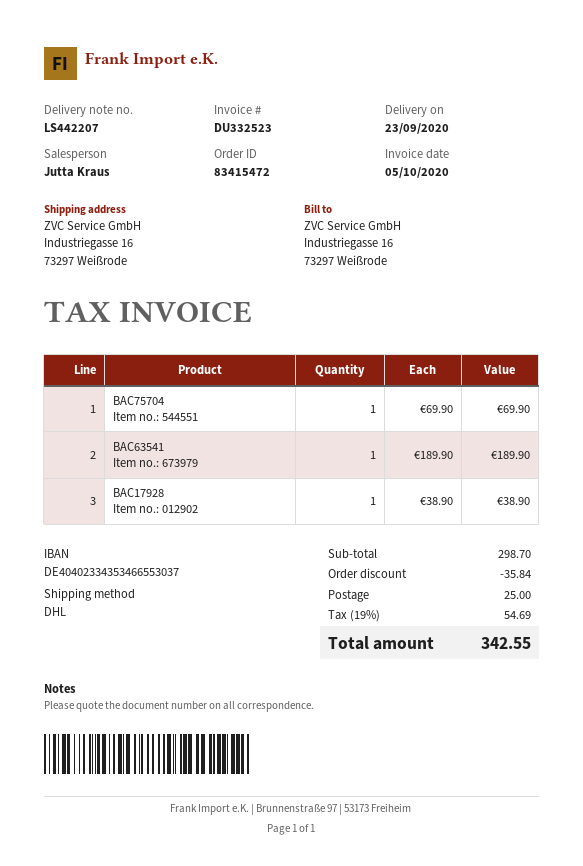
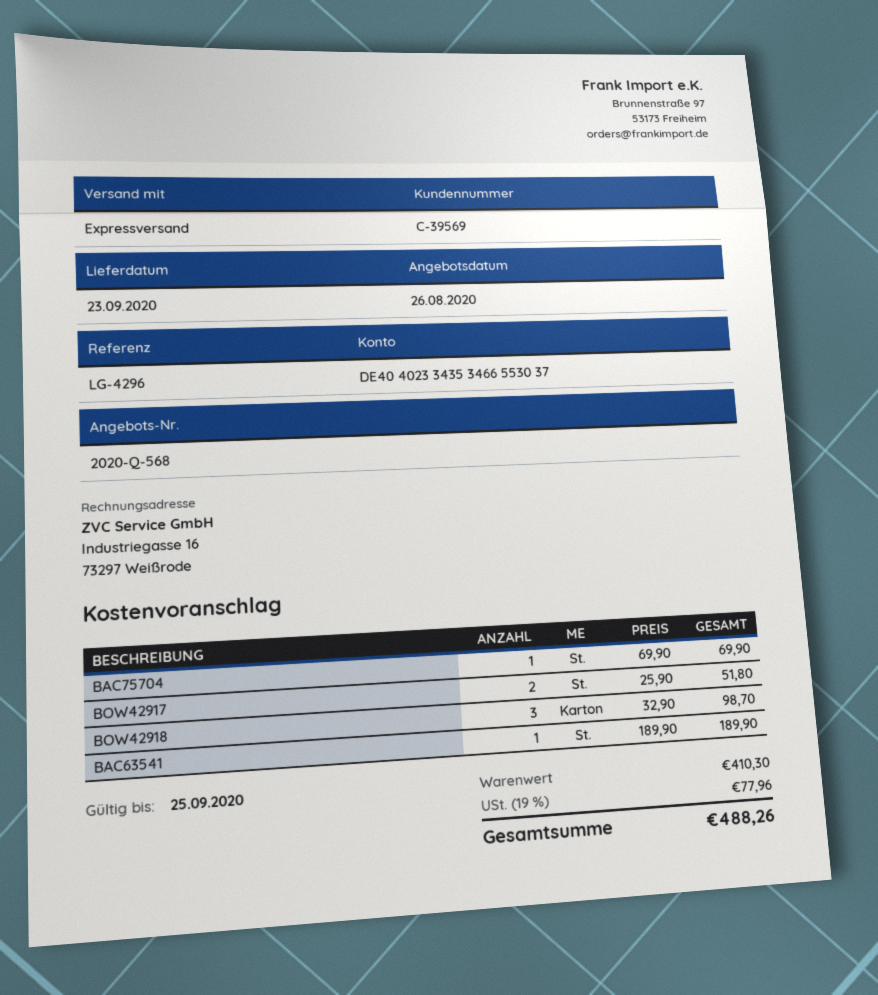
shipping method: DHL -> express
BAC17928: 1 x 38.90 = 38.90 -> none
BOW42917: none -> 2 x 25.90 = 51.80
BOW42918: none -> 3 x 32.90 = 98.70
subtotal: 298.70 -> 410.30
discount: 35.84 -> none
shipping: 25.00 -> none
tax: 19% = 54.69 -> 19% = 77.96
total: 342.55 -> 488.26

